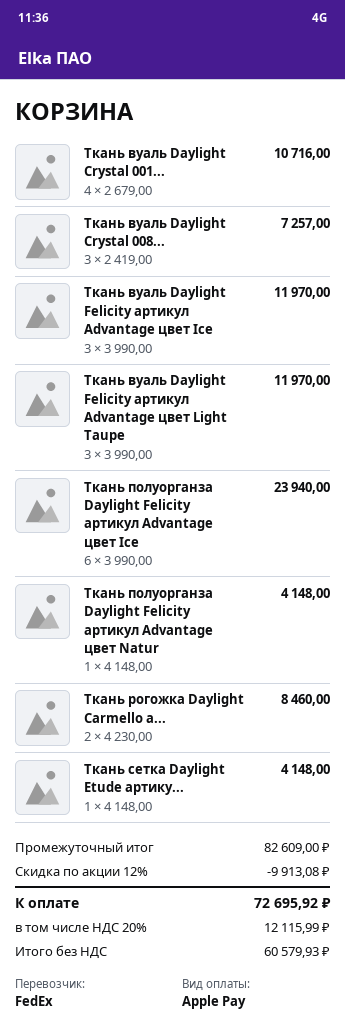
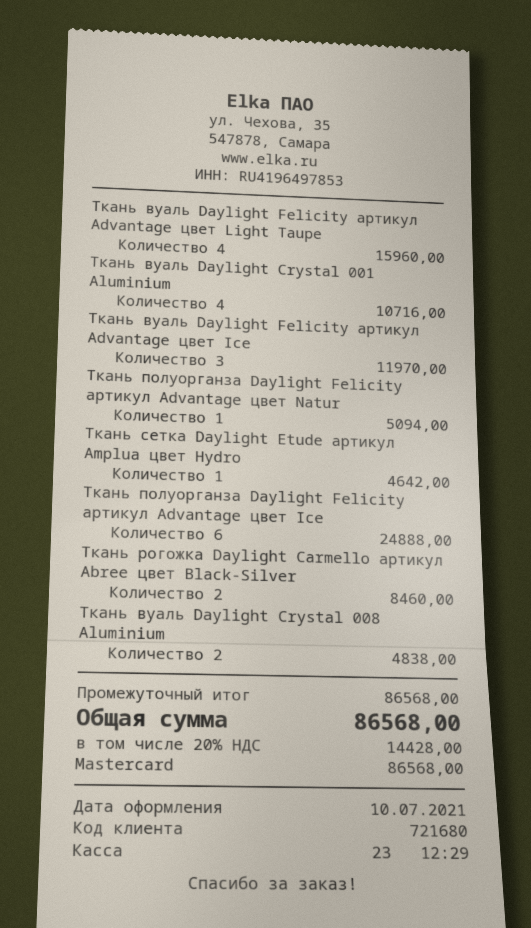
payment method: Apple Pay -> Mastercard
Ткань вуаль Daylight Crystal 008...: 3 for 7257.00 -> 2 for 4838.00
Ткань вуаль Daylight Felicity артикул Advantage цвет Light Taupe: 3 for 11970.00 -> 4 for 15960.00
Ткань полуорганза Daylight Felicity артикул Advantage цвет Ice: 6 for 23940.00 -> 6 for 24888.00
Ткань полуорганза Daylight Felicity артикул Advantage цвет Natur: 1 for 4148.00 -> 1 for 5094.00
Ткань сетка Daylight Etude артику...: 1 for 4148.00 -> 1 for 4642.00
subtotal: 82609.00 -> 86568.00
discount: 12% = 9913.08 -> none
tax: 20% = 12115.99 -> 20% = 14428.00
total: 72695.92 -> 86568.00

